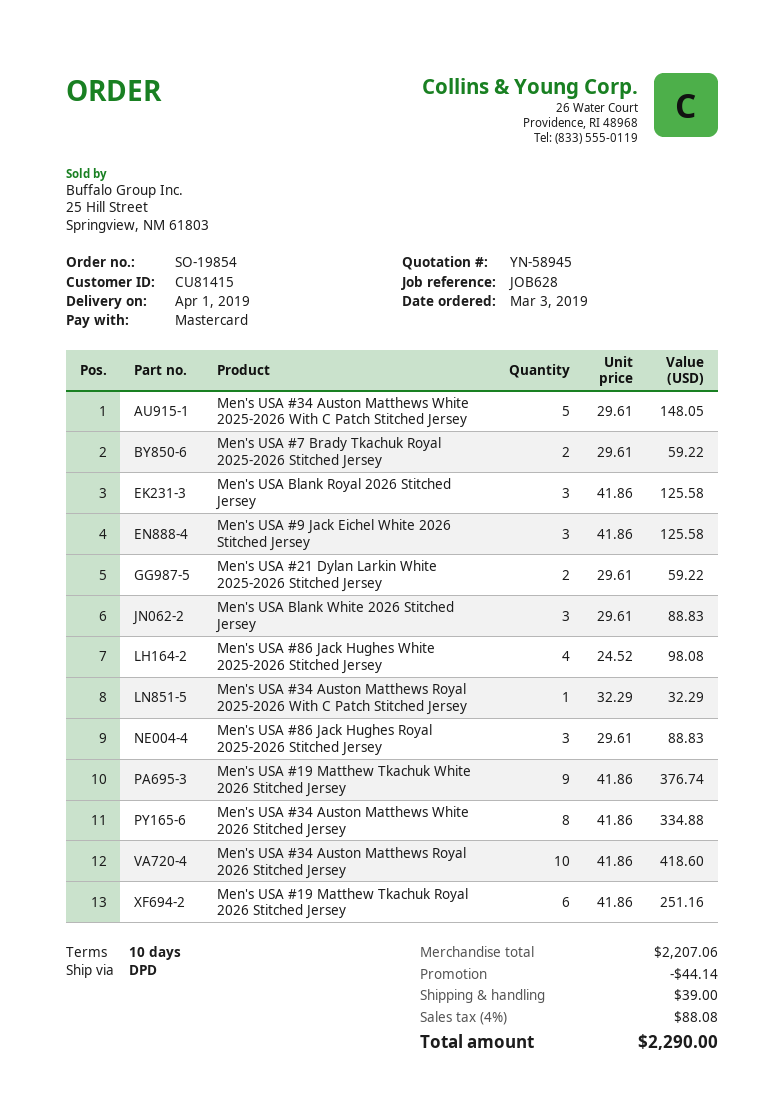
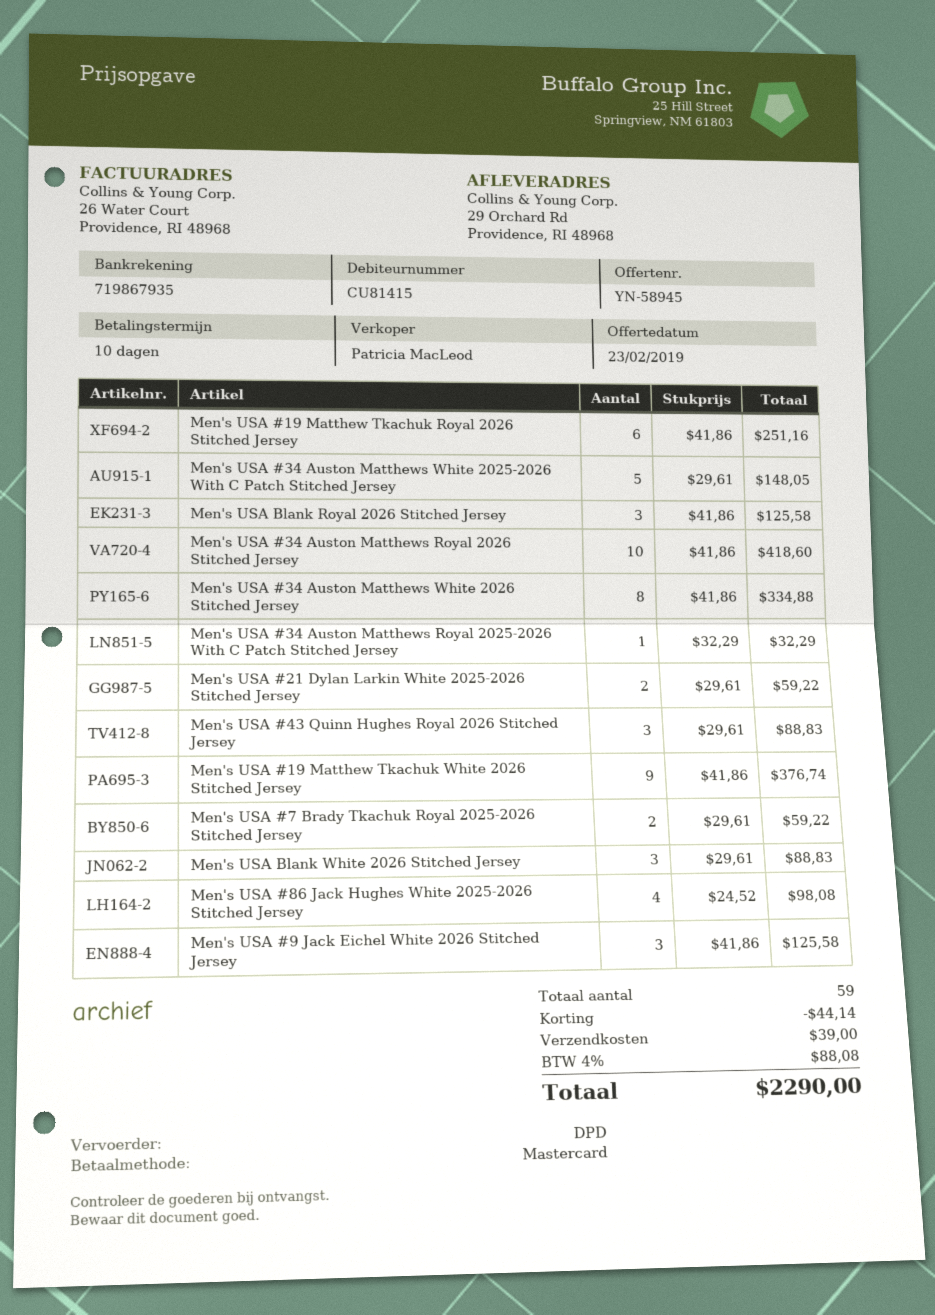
Men's USA #86 Jack Hughes Royal 2025-2026 Stitched Jersey: 3 x 29.61 = 88.83 -> none
Men's USA #43 Quinn Hughes Royal 2026 Stitched Jersey: none -> 3 x 29.61 = 88.83

